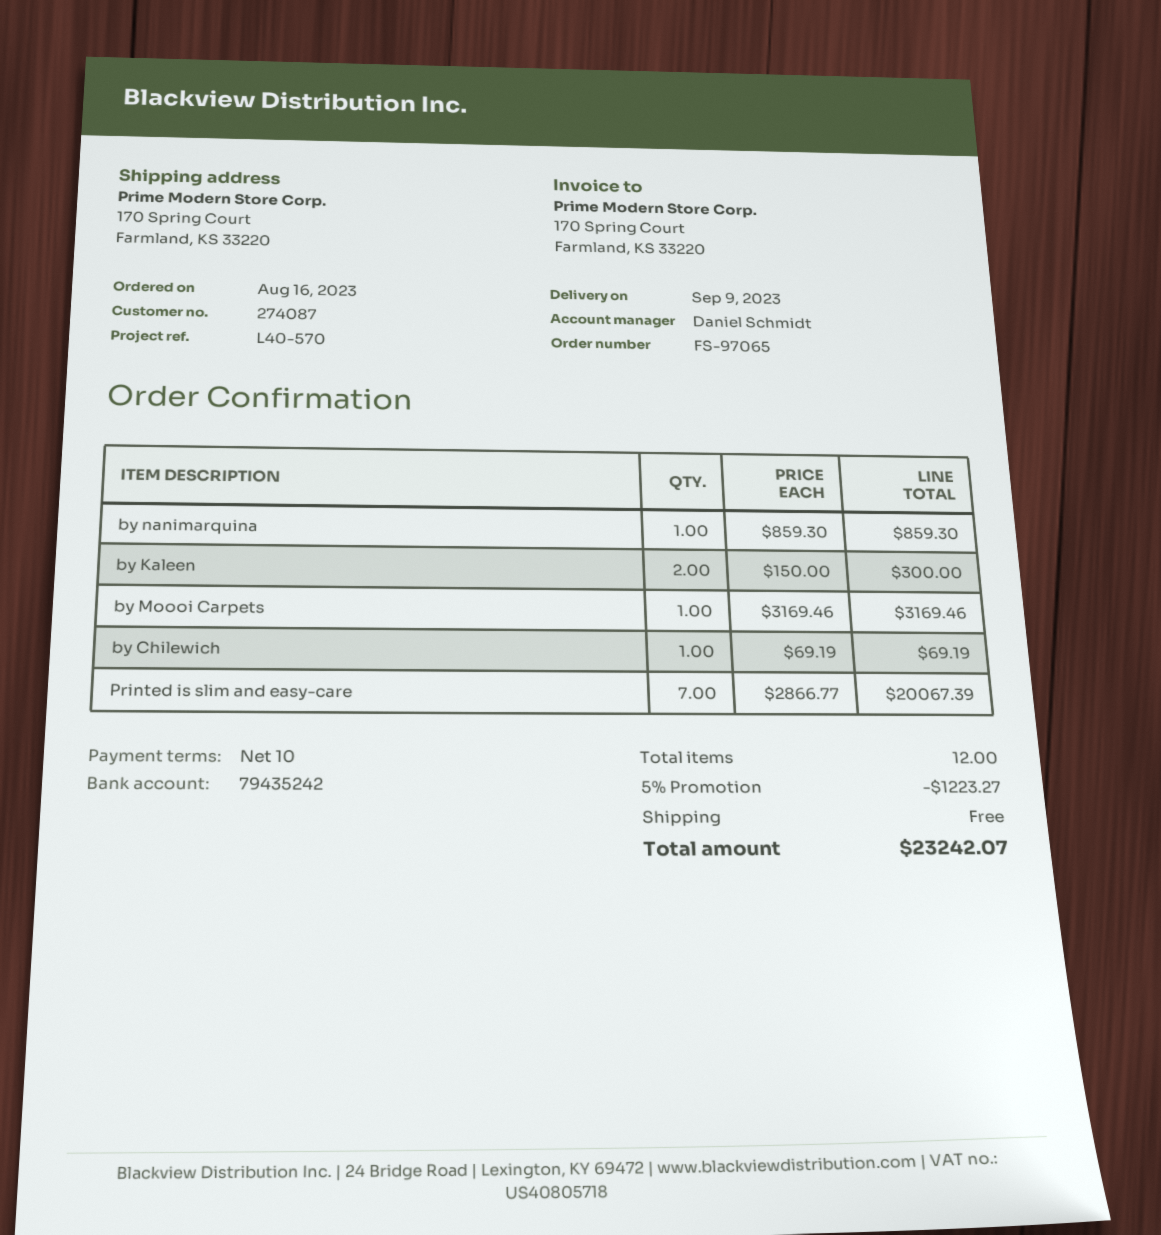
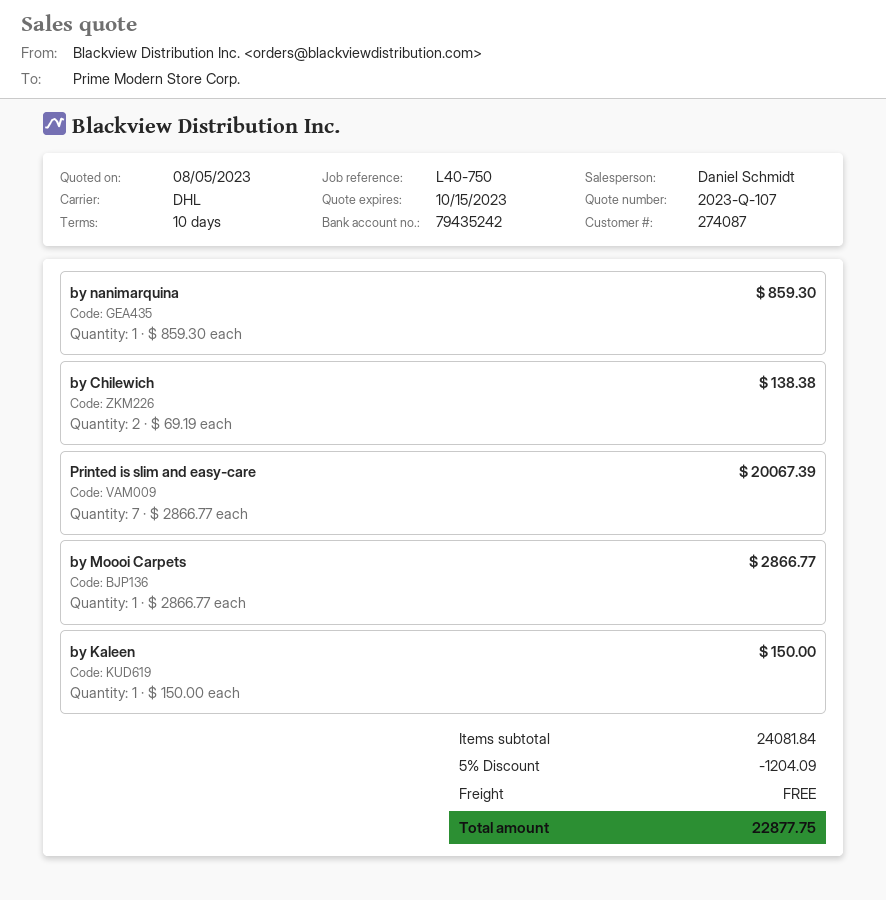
reference: L40-570 -> L40-750
by Kaleen: 2 x 150.00 = 300.00 -> 1 x 150.00 = 150.00
by Moooi Carpets: 1 x 3169.46 = 3169.46 -> 1 x 2866.77 = 2866.77
by Chilewich: 1 x 69.19 = 69.19 -> 2 x 69.19 = 138.38
discount: 5% = 1223.27 -> 5% = 1204.09
total: 23242.07 -> 22877.75

